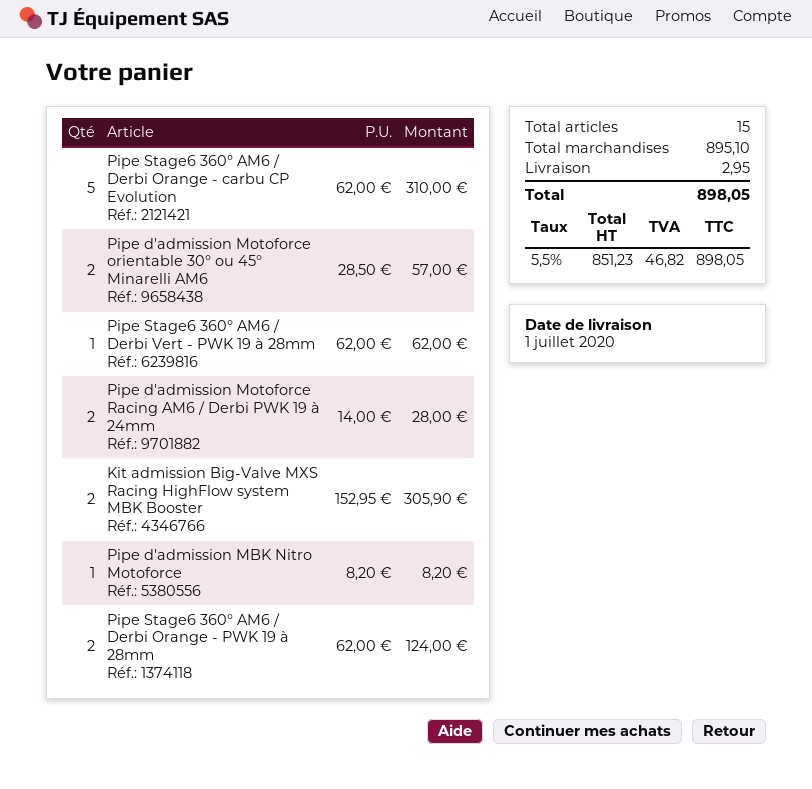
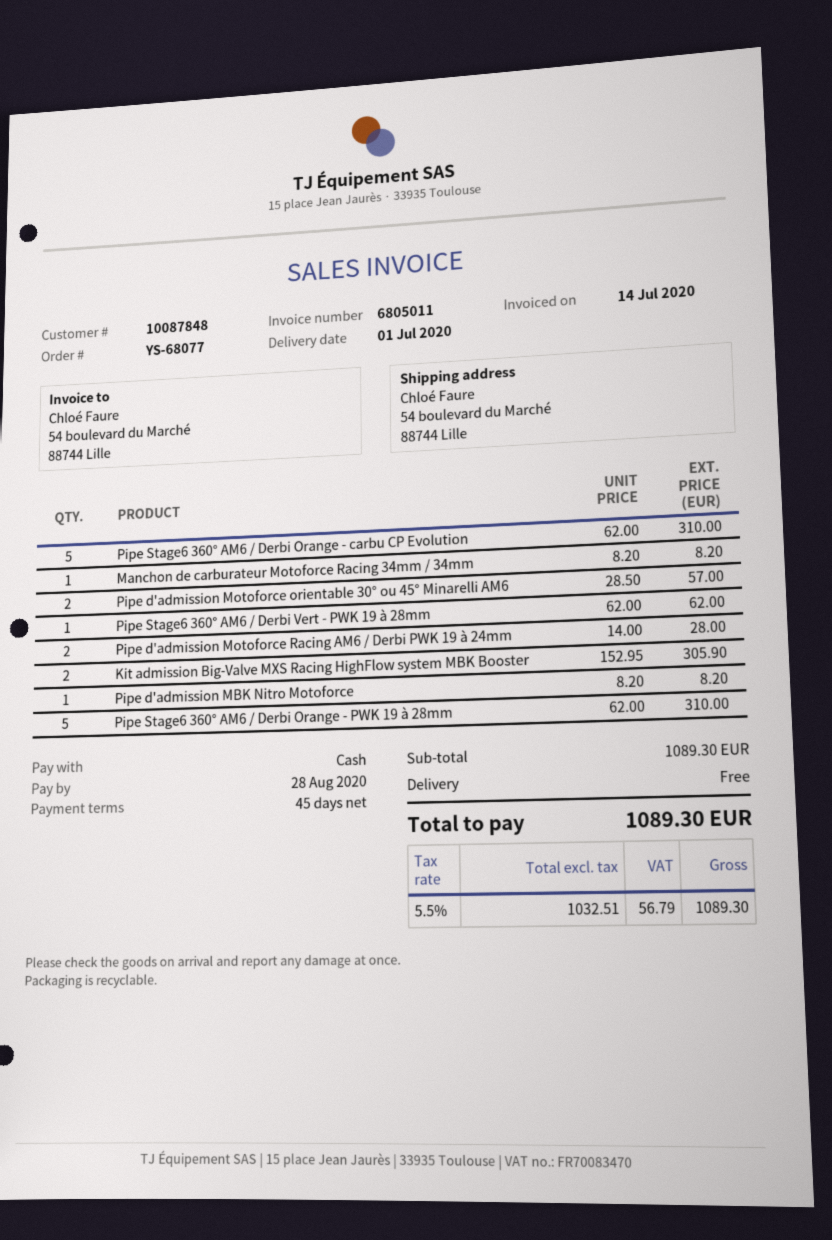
Pipe Stage6 360° AM6 / Derbi Orange - PWK 19 à 28mm: 2 x 62.00 = 124.00 -> 5 x 62.00 = 310.00
Manchon de carburateur Motoforce Racing 34mm / 34mm: none -> 1 x 8.20 = 8.20
subtotal: 895.10 -> 1089.30
shipping: 2.95 -> 0.00
net: 851.23 -> 1032.51
tax: 5.5% = 46.82 -> 5.5% = 56.79
total: 898.05 -> 1089.30

